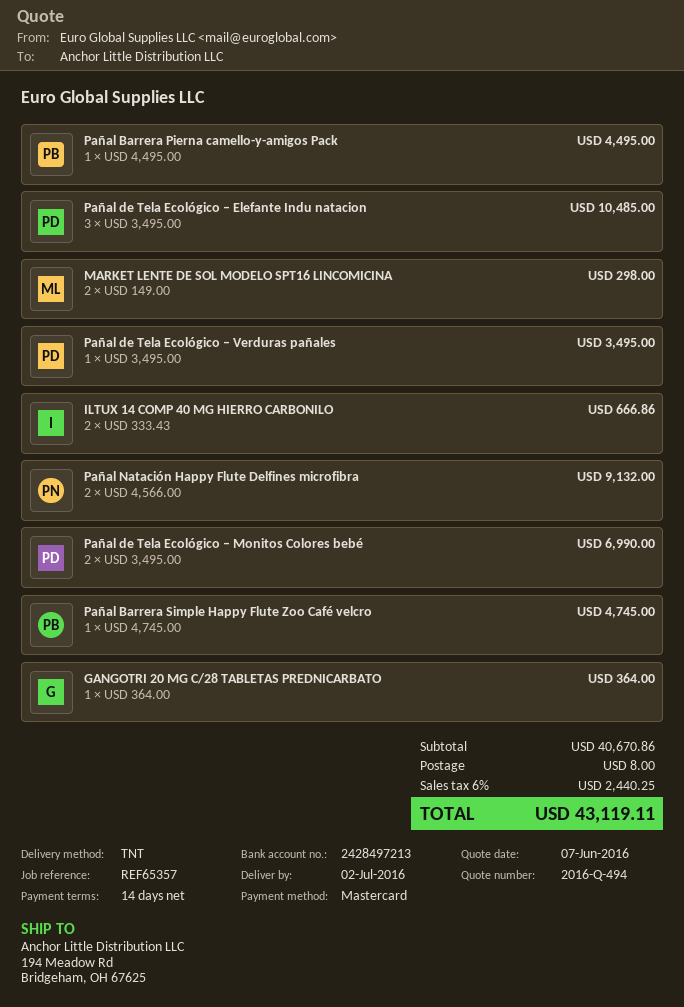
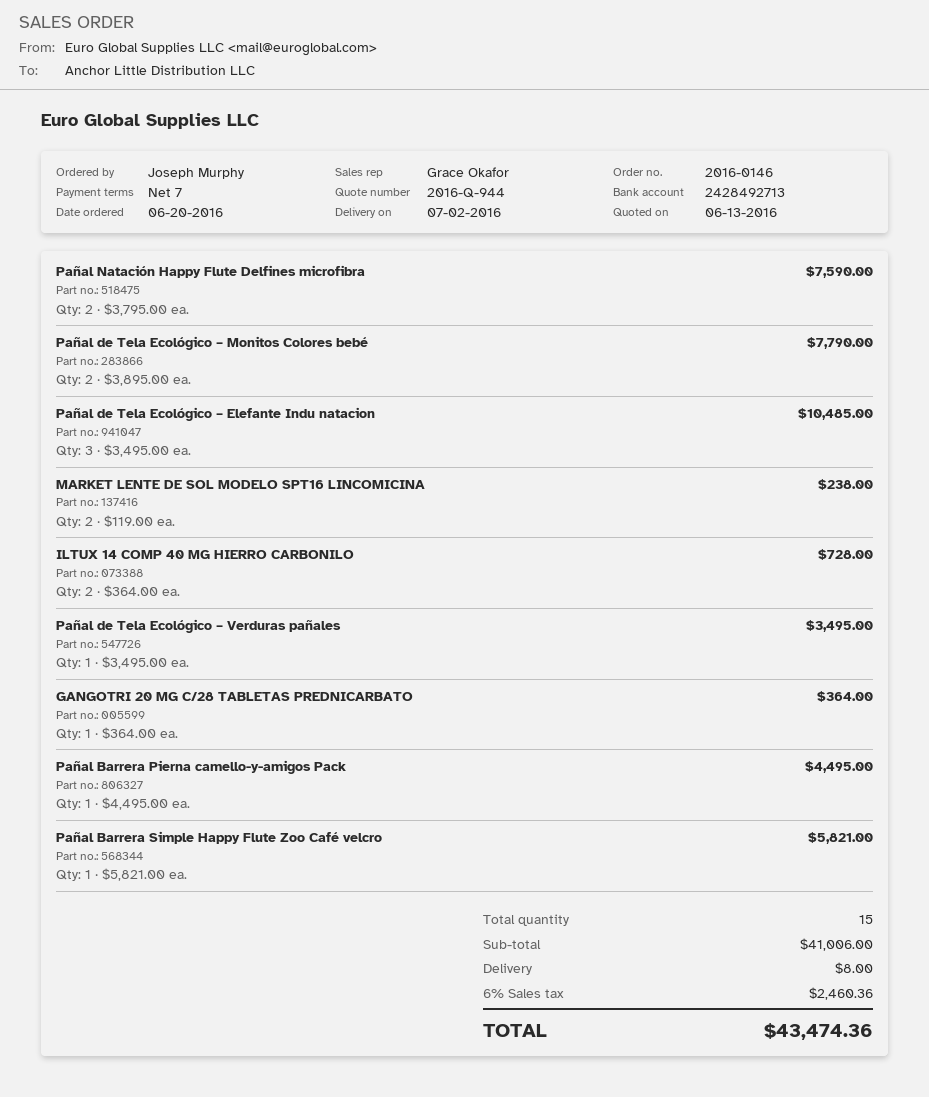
quote number: 2016-Q-494 -> 2016-Q-944
quote date: 2016-06-07 -> 2016-06-13
payment terms: 14 days -> 7 days
bank account: 2428497213 -> 2428492713
MARKET LENTE DE SOL MODELO SPT16 LINCOMICINA: 2 x 149.00 = 298.00 -> 2 x 119.00 = 238.00
ILTUX 14 COMP 40 MG HIERRO CARBONILO: 2 x 333.43 = 666.86 -> 2 x 364.00 = 728.00
Pañal Natación Happy Flute Delfines microfibra: 2 x 4566.00 = 9132.00 -> 2 x 3795.00 = 7590.00
Pañal de Tela Ecológico – Monitos Colores bebé: 2 x 3495.00 = 6990.00 -> 2 x 3895.00 = 7790.00
Pañal Barrera Simple Happy Flute Zoo Café velcro: 1 x 4745.00 = 4745.00 -> 1 x 5821.00 = 5821.00
subtotal: 40670.86 -> 41006.00
tax: 6% = 2440.25 -> 6% = 2460.36
total: 43119.11 -> 43474.36

